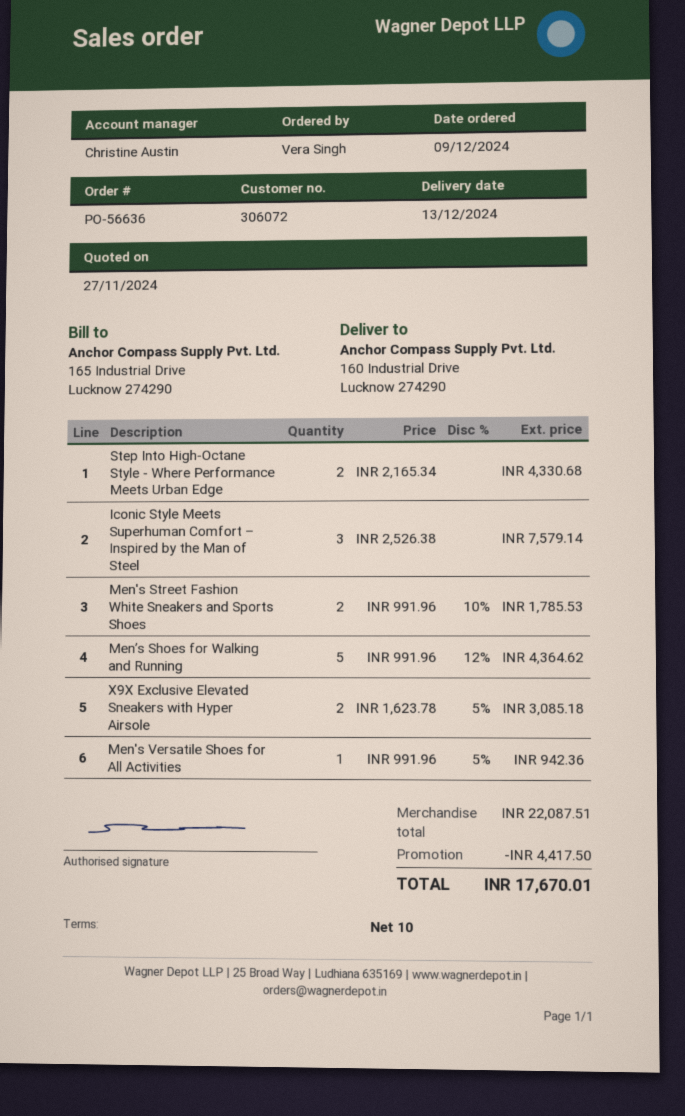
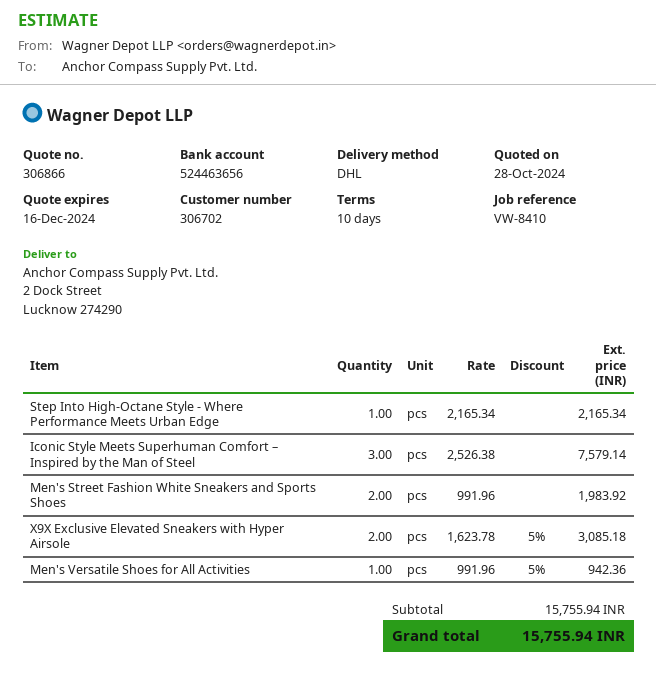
quote date: 2024-11-27 -> 2024-10-28
customer number: 306072 -> 306702
ship to: 160 Industrial Drive, Lucknow 274290 -> 2 Dock Street, Lucknow 274290
Step Into High-Octane Style - Where Performance Meets Urban Edge: 2 x 2165.34 = 4330.68 -> 1 x 2165.34 = 2165.34
Men's Street Fashion White Sneakers and Sports Shoes: 2 x 991.96 - 10% = 1785.53 -> 2 x 991.96 = 1983.92
Men’s Shoes for Walking and Running: 5 x 991.96 - 12% = 4364.62 -> none
subtotal: 22087.51 -> 15755.94
discount: 4417.50 -> none
total: 17670.01 -> 15755.94

